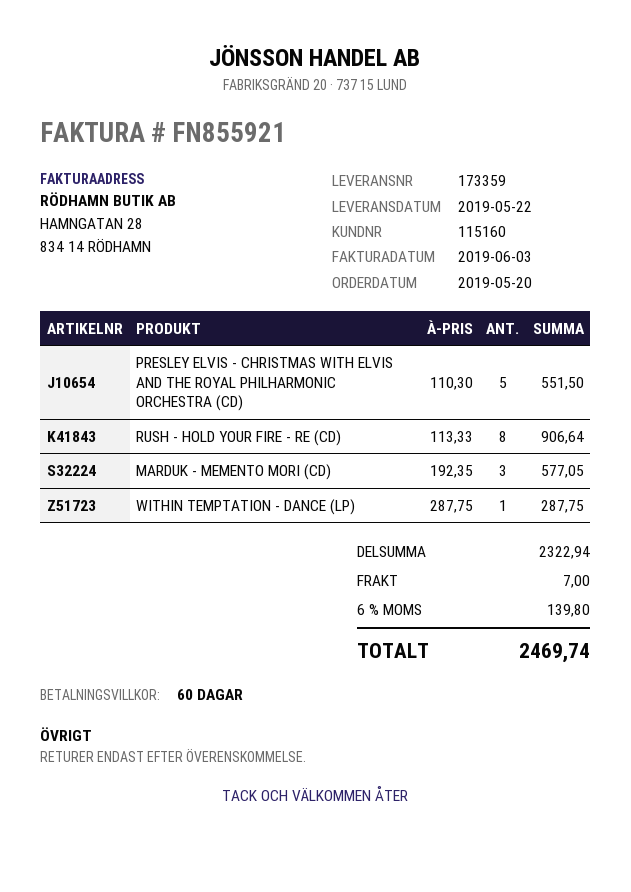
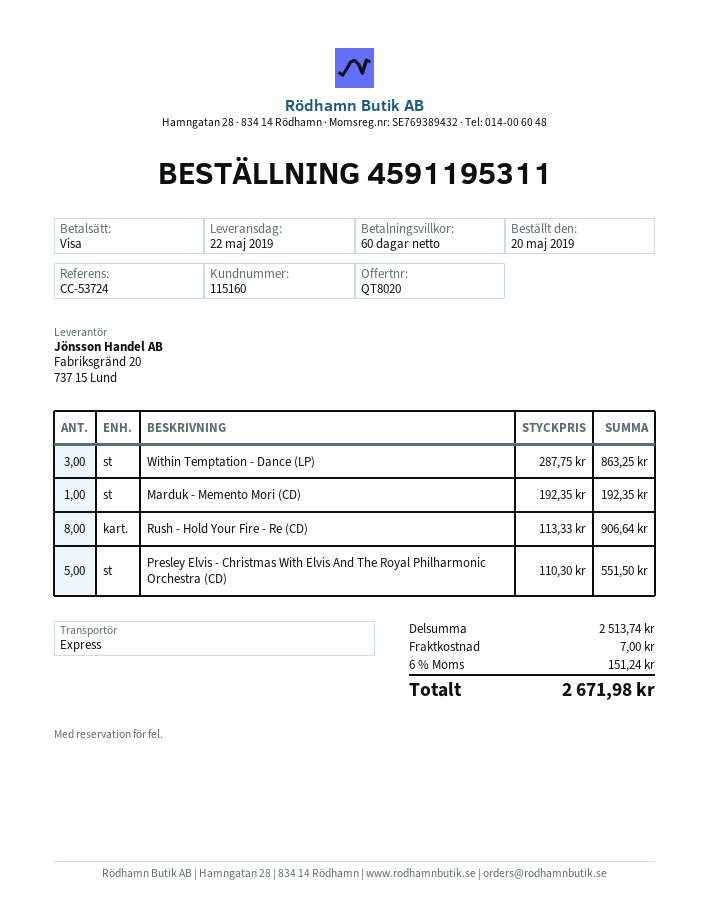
MARDUK - MEMENTO MORI (CD): 3 x 192.35 = 577.05 -> 1 x 192.35 = 192.35
WITHIN TEMPTATION - DANCE (LP): 1 x 287.75 = 287.75 -> 3 x 287.75 = 863.25
subtotal: 2322.94 -> 2513.74
tax: 6% = 139.80 -> 6% = 151.24
total: 2469.74 -> 2671.98

